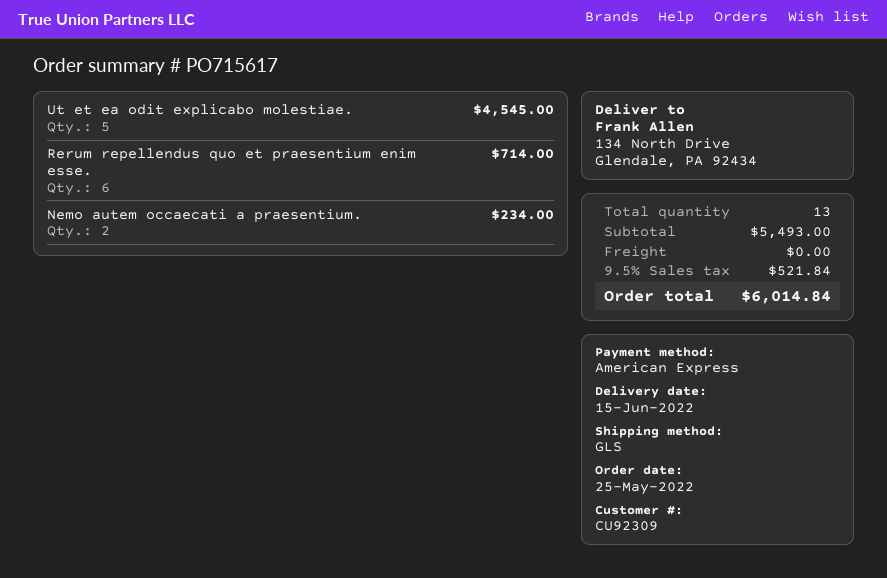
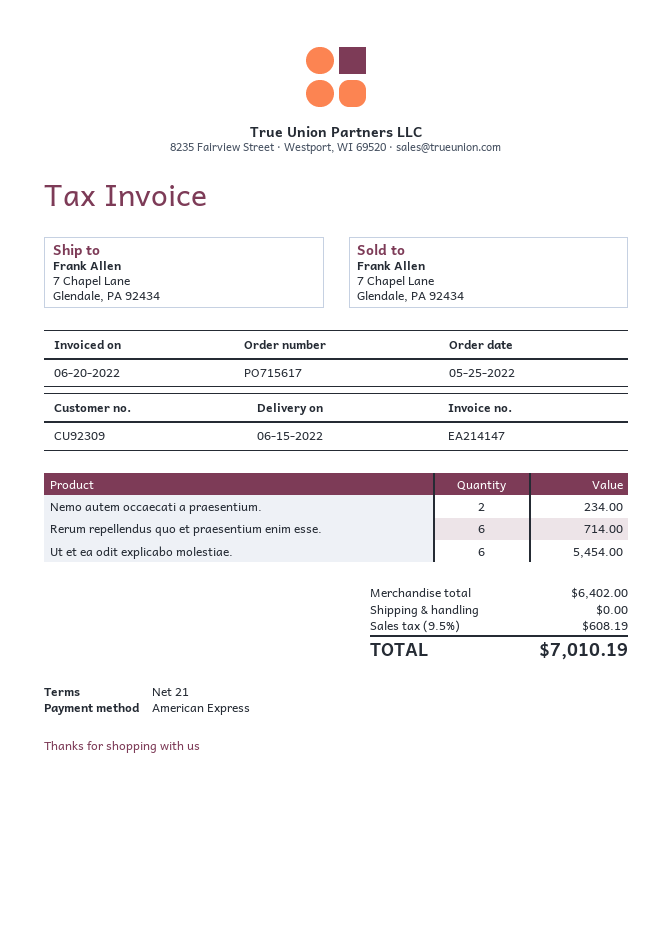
ship to: 134 North Drive, Glendale, PA 92434 -> 7 Chapel Lane, Glendale, PA 92434
Ut et ea odit explicabo molestiae.: 5 for 4545.00 -> 6 for 5454.00
subtotal: 5493.00 -> 6402.00
tax: 9.5% = 521.84 -> 9.5% = 608.19
total: 6014.84 -> 7010.19

